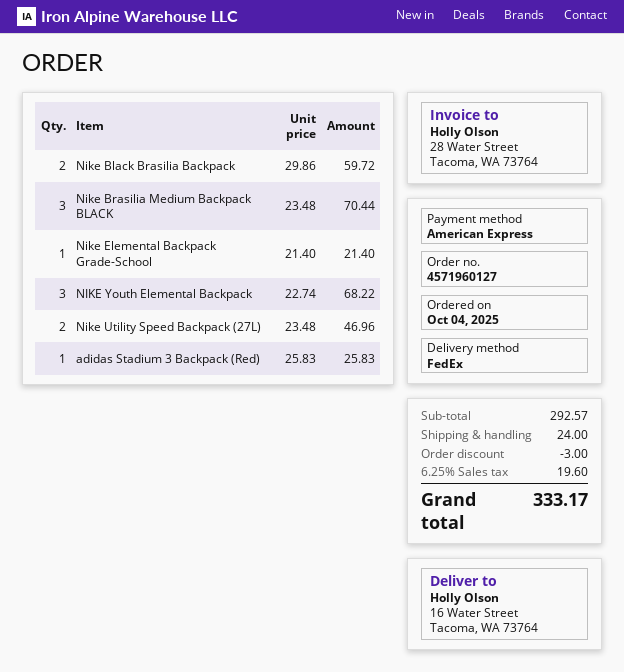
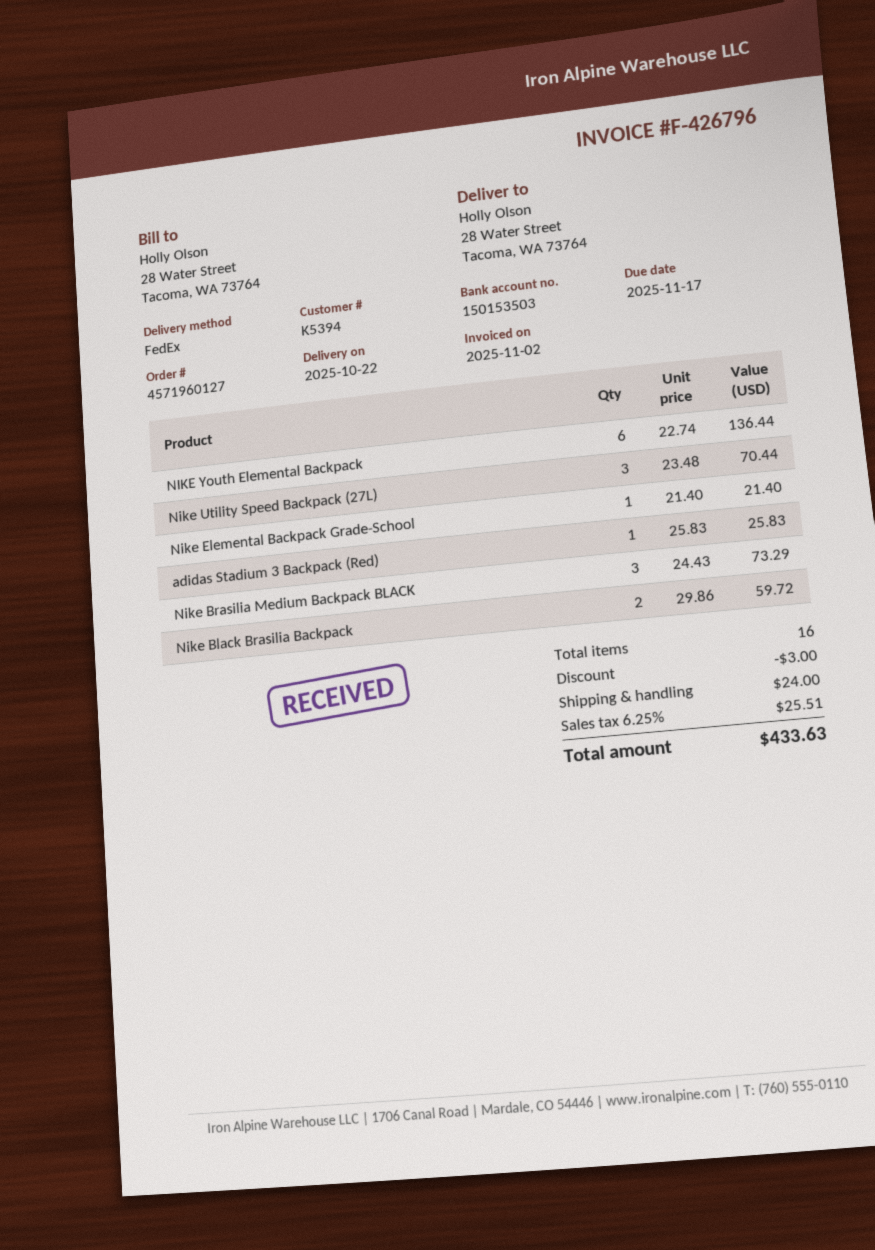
ship to: 16 Water Street, Tacoma, WA 73764 -> 28 Water Street, Tacoma, WA 73764
Nike Brasilia Medium Backpack BLACK: 3 x 23.48 = 70.44 -> 3 x 24.43 = 73.29
NIKE Youth Elemental Backpack: 3 x 22.74 = 68.22 -> 6 x 22.74 = 136.44
Nike Utility Speed Backpack (27L): 2 x 23.48 = 46.96 -> 3 x 23.48 = 70.44
tax: 6.25% = 19.60 -> 6.25% = 25.51
total: 333.17 -> 433.63

